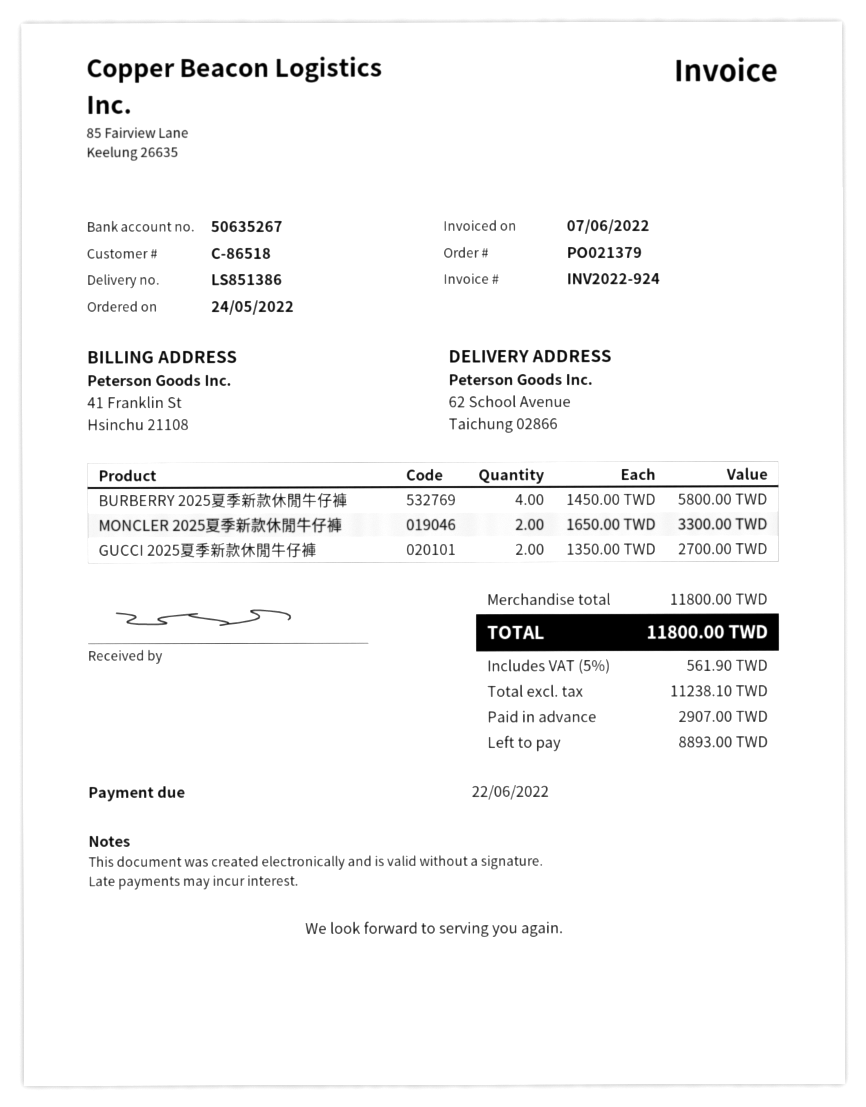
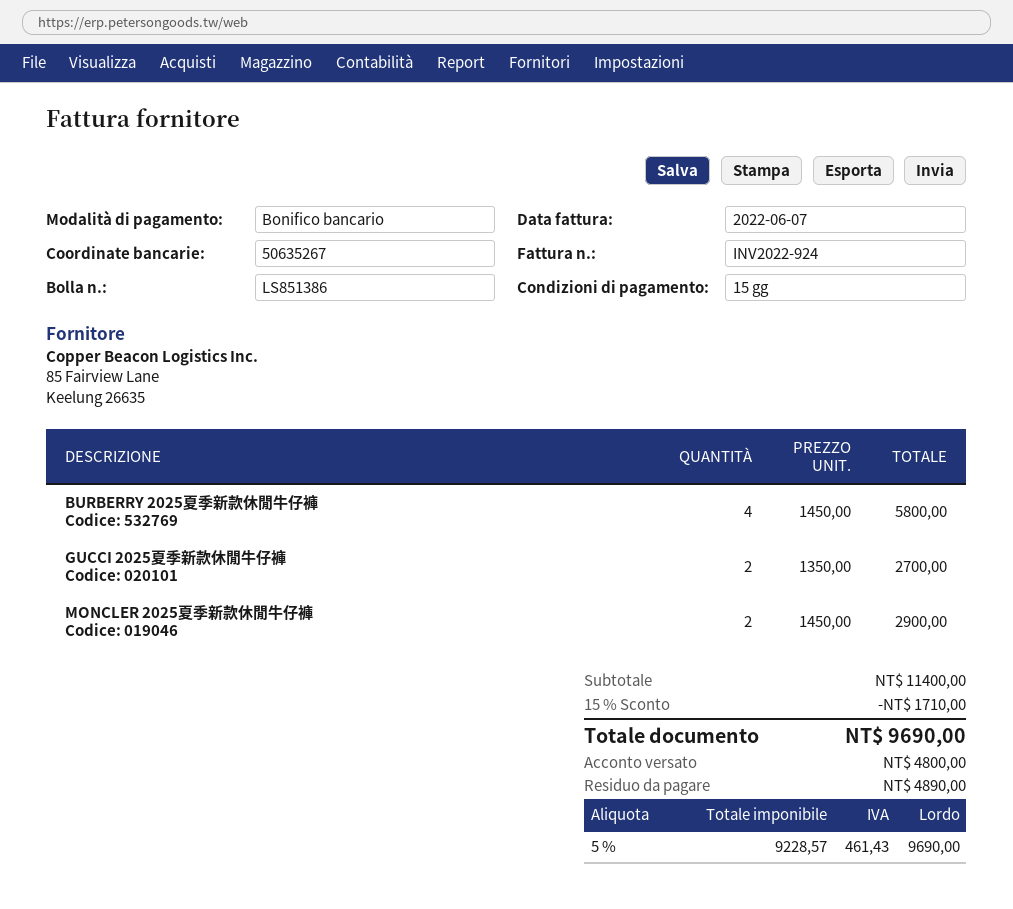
MONCLER 2025夏季新款休閒牛仔褲: 2 x 1650.00 = 3300.00 -> 2 x 1450.00 = 2900.00
subtotal: 11800.00 -> 11400.00
discount: none -> 15% = 1710.00
net: 11238.10 -> 9228.57
tax: 5% = 561.90 -> 5% = 461.43
total: 11800.00 -> 9690.00
deposit: 2907.00 -> 4800.00
balance: 8893.00 -> 4890.00

